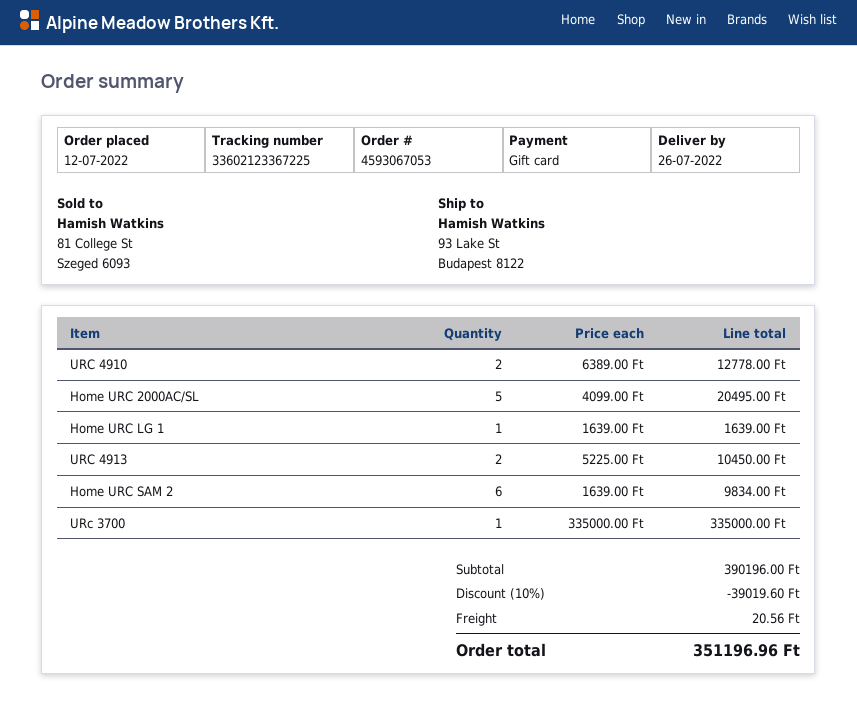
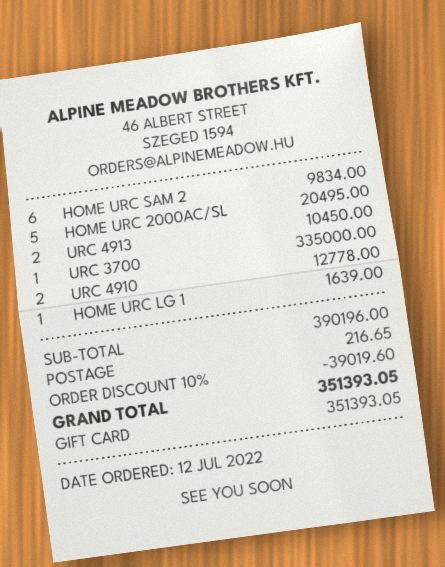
shipping: 20.56 -> 216.65
total: 351196.96 -> 351393.05

